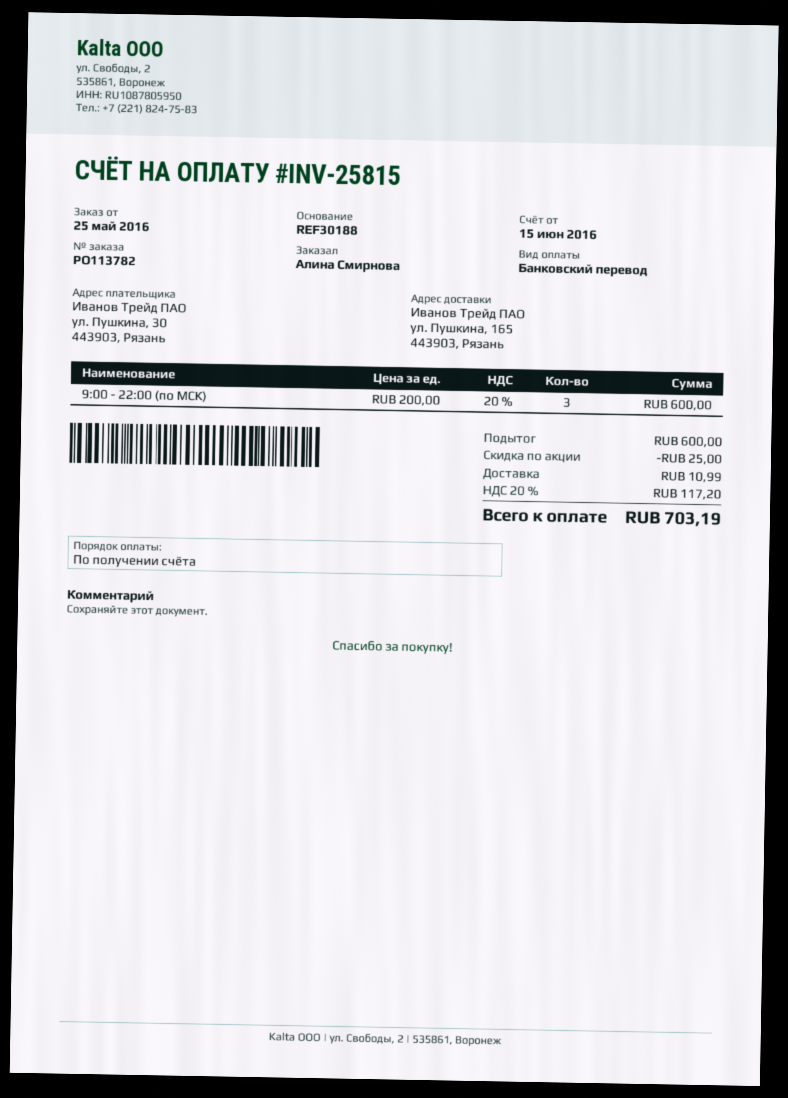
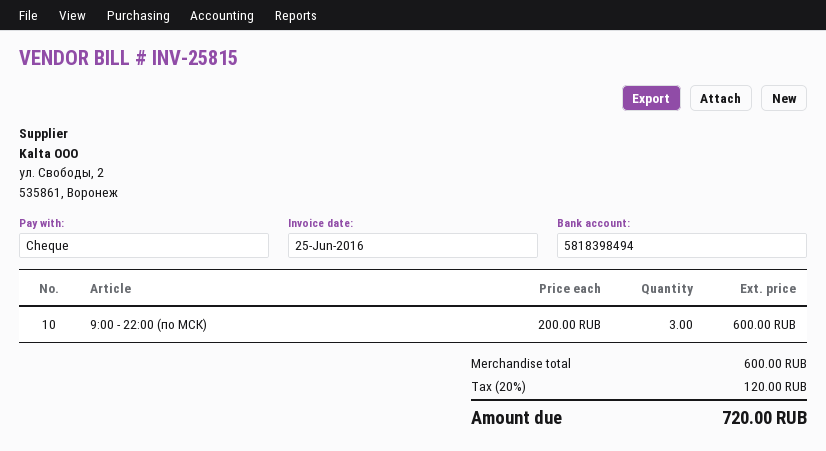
invoice date: 2016-06-15 -> 2016-06-25
payment method: bank transfer -> cheque
discount: 25.00 -> none
shipping: 10.99 -> none
tax: 20% = 117.20 -> 20% = 120.00
total: 703.19 -> 720.00

